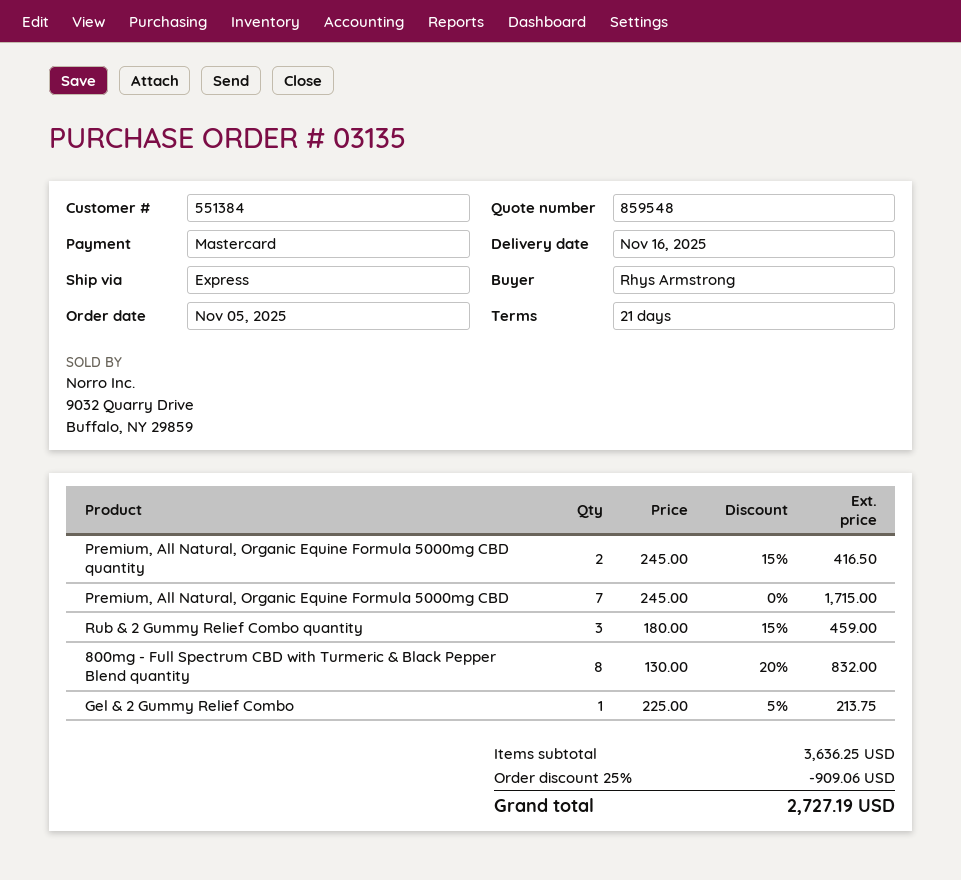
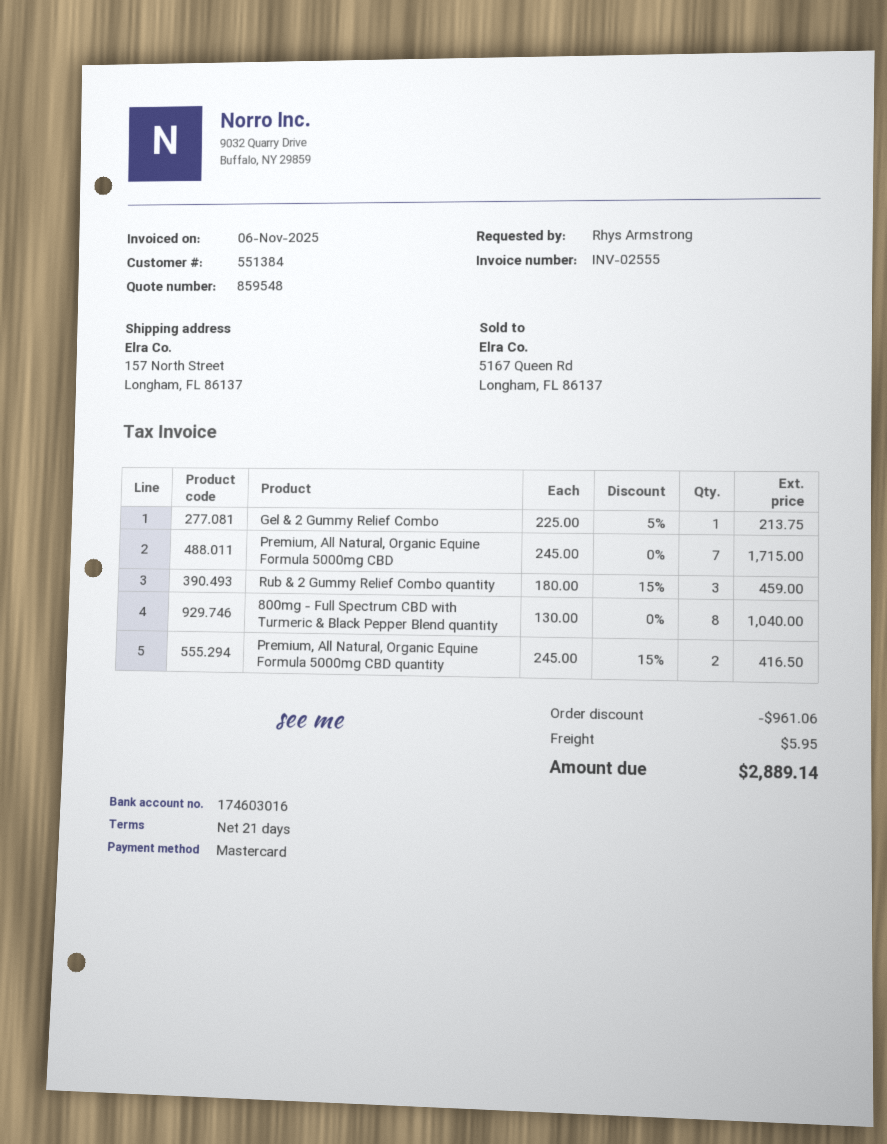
800mg - Full Spectrum CBD with Turmeric & Black Pepper Blend quantity: 8 x 130.00 - 20% = 832.00 -> 8 x 130.00 = 1040.00
discount: 909.06 -> 961.06
shipping: none -> 5.95
total: 2727.19 -> 2889.14

